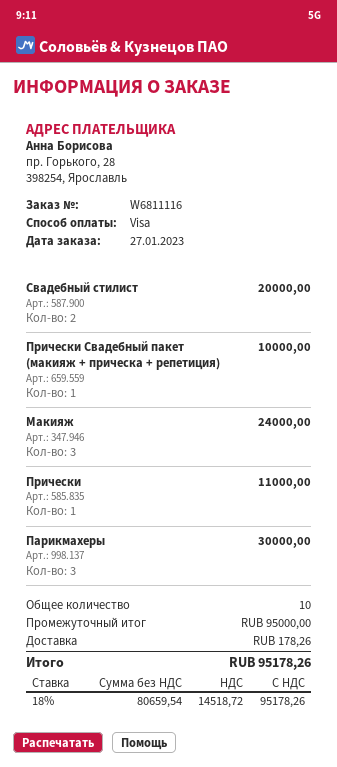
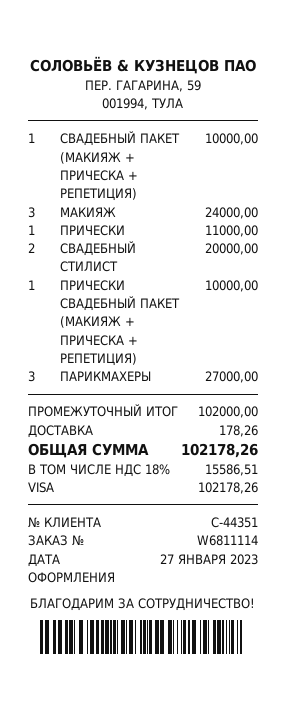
order number: W6811116 -> W6811114
Парикмахеры: 3 for 30000.00 -> 3 for 27000.00
СВАДЕБНЫЙ ПАКЕТ (МАКИЯЖ + ПРИЧЕСКА + РЕПЕТИЦИЯ): none -> 1 for 10000.00
subtotal: 95000.00 -> 102000.00
tax: 18% = 14518.72 -> 18% = 15586.51
total: 95178.26 -> 102178.26

